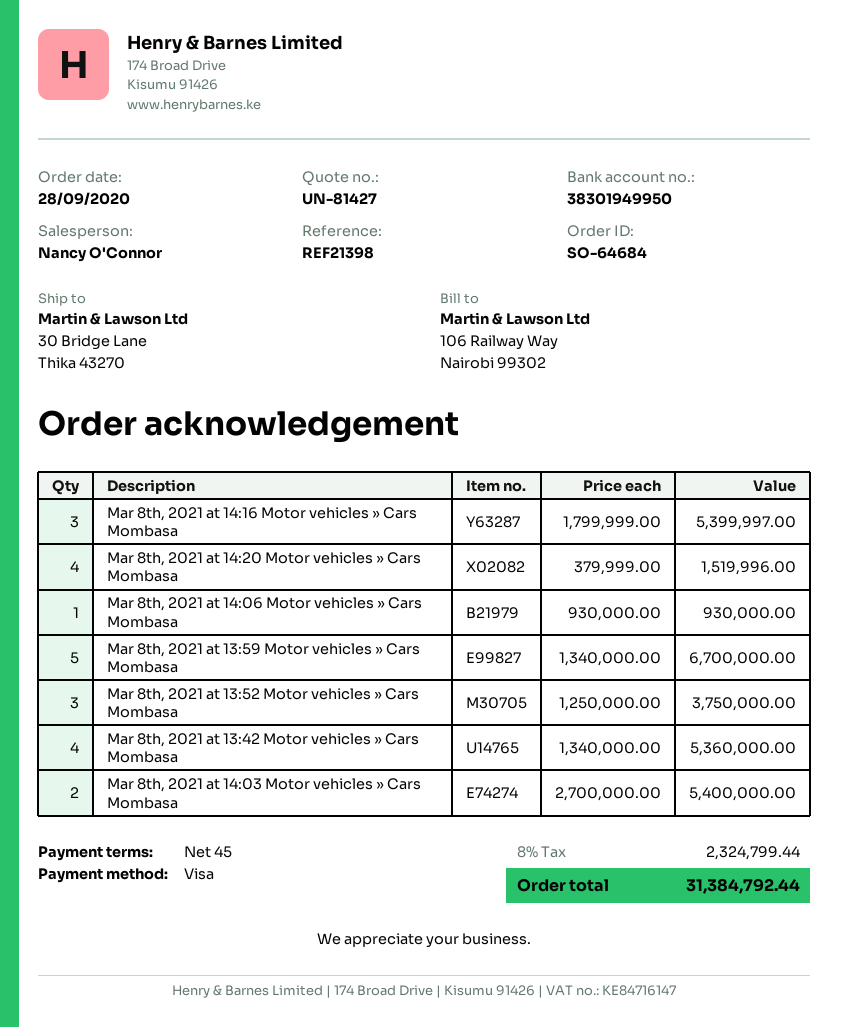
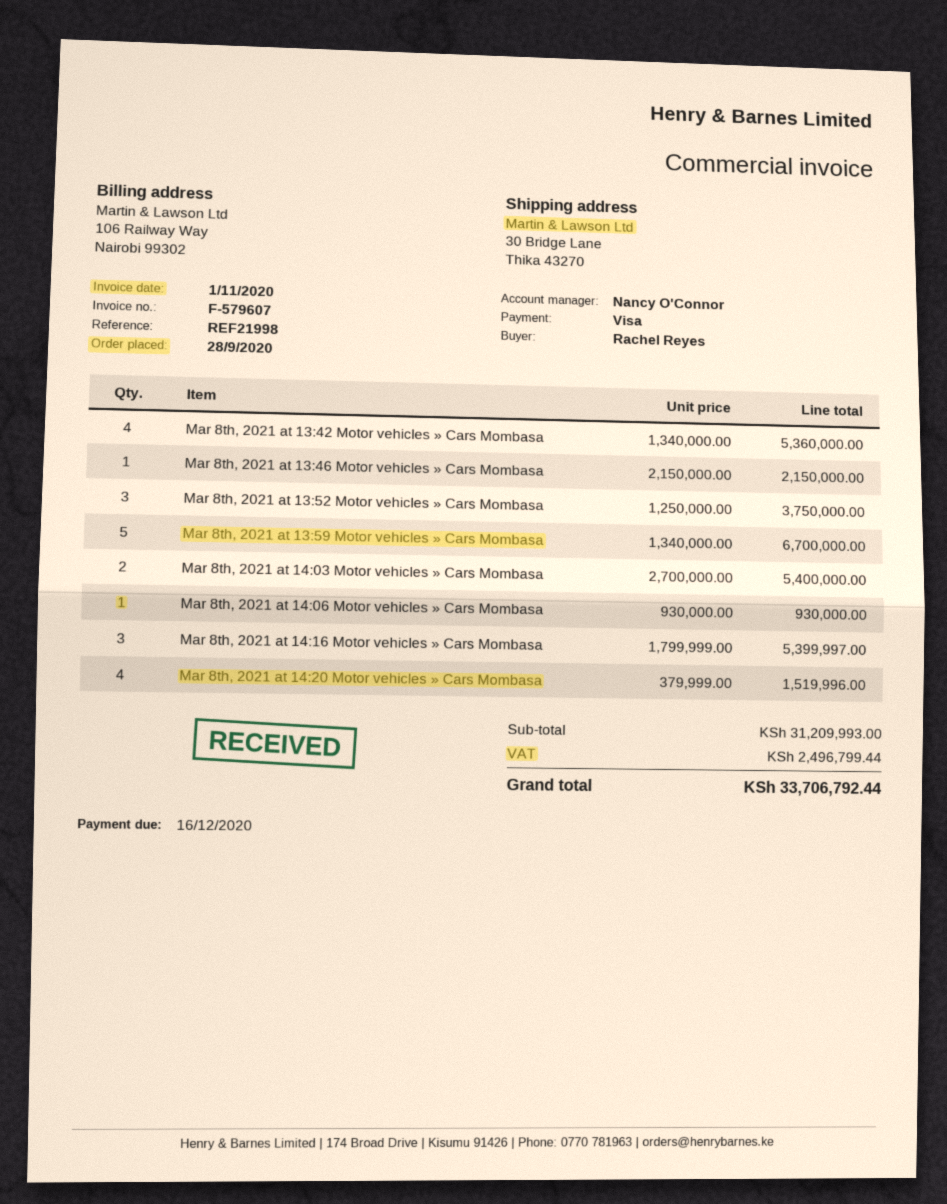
reference: REF21398 -> REF21998
Mar 8th, 2021 at 13:46 Motor vehicles » Cars Mombasa: none -> 1 x 2150000.00 = 2150000.00
tax: 2324799.44 -> 2496799.44
total: 31384792.44 -> 33706792.44

